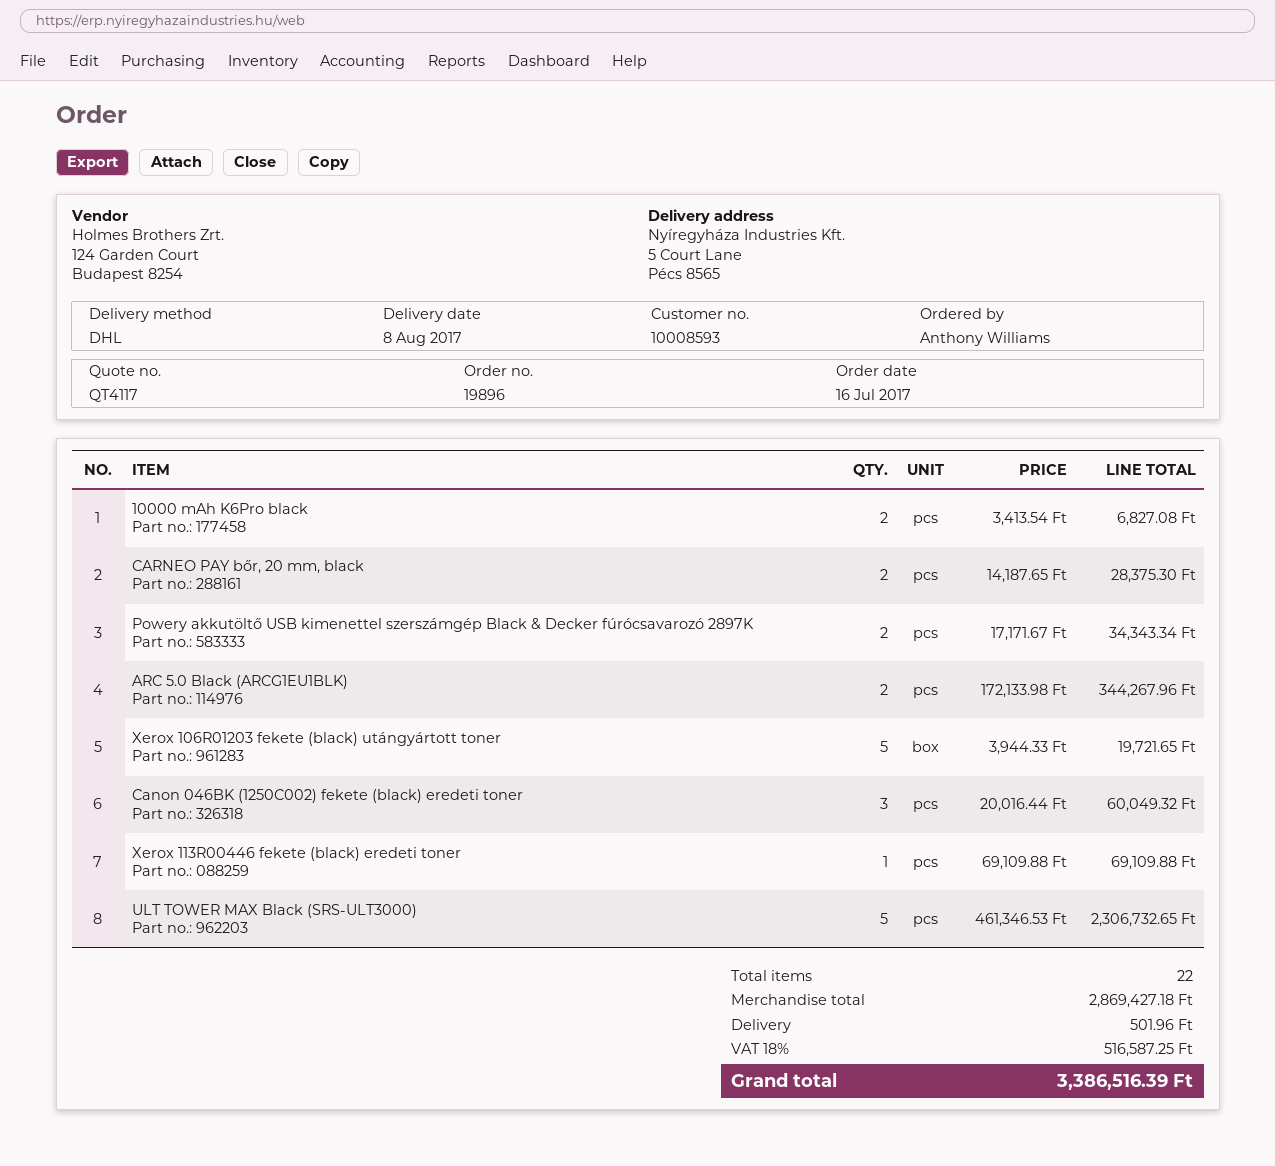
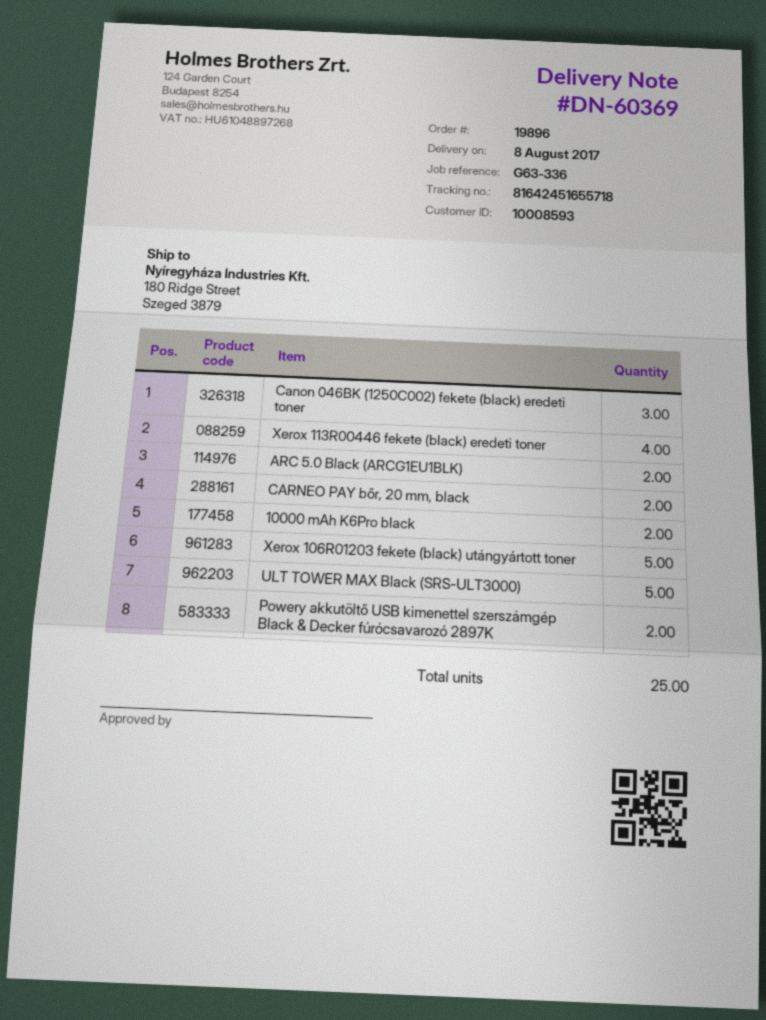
ship to: 5 Court Lane, Pécs 8565 -> 180 Ridge Street, Szeged 3879
Xerox 113R00446 fekete (black) eredeti toner: 1 -> 4
total quantity: 22 -> 25

